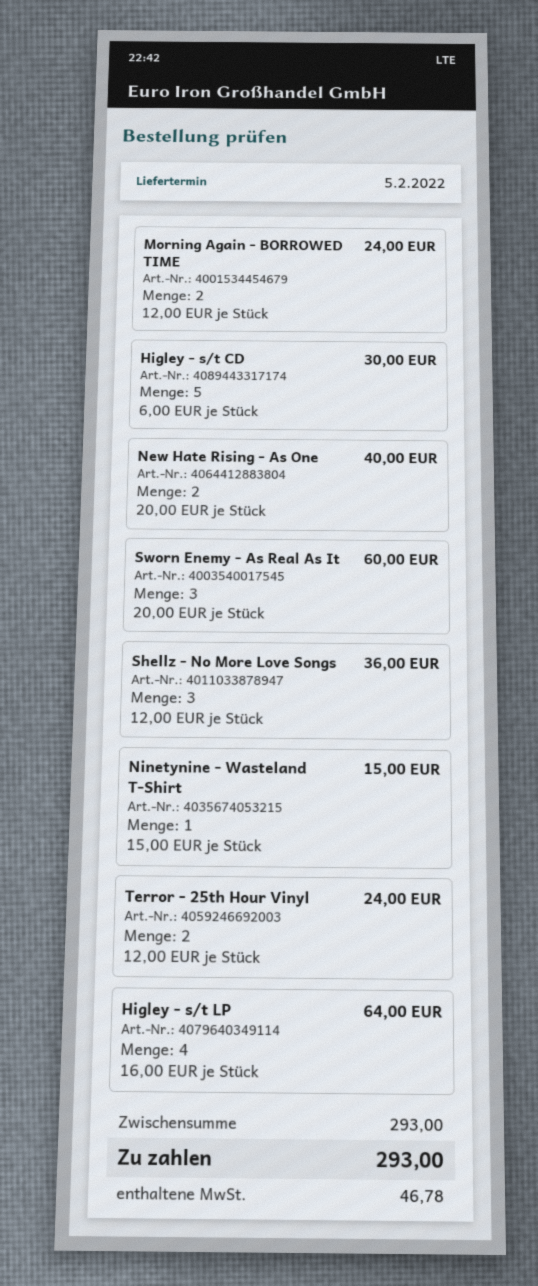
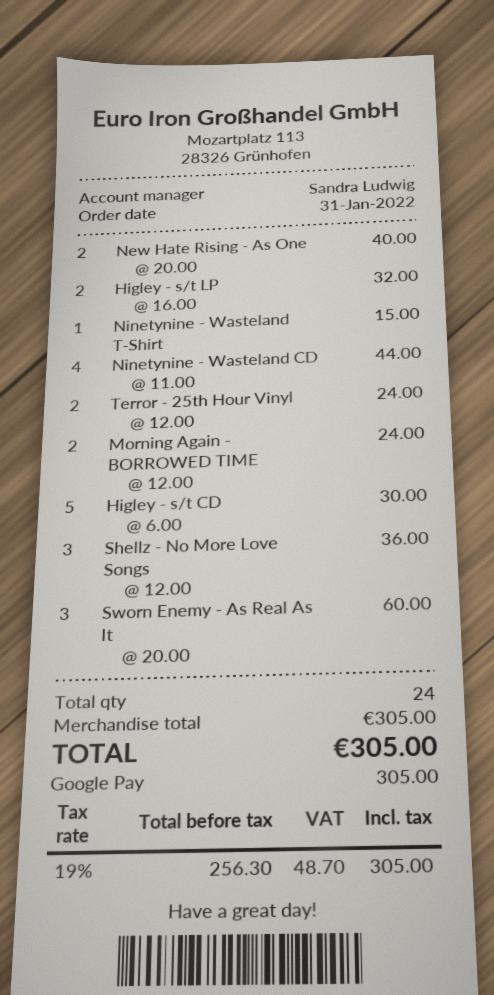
Higley - s/t LP: 4 x 16.00 = 64.00 -> 2 x 16.00 = 32.00
Ninetynine - Wasteland CD: none -> 4 x 11.00 = 44.00
subtotal: 293.00 -> 305.00
tax: 46.78 -> 48.70
total: 293.00 -> 305.00

